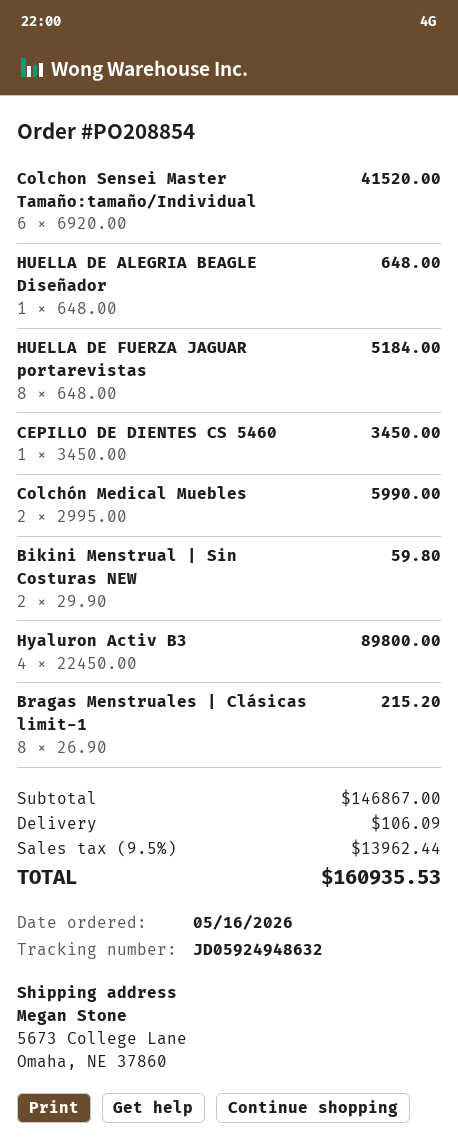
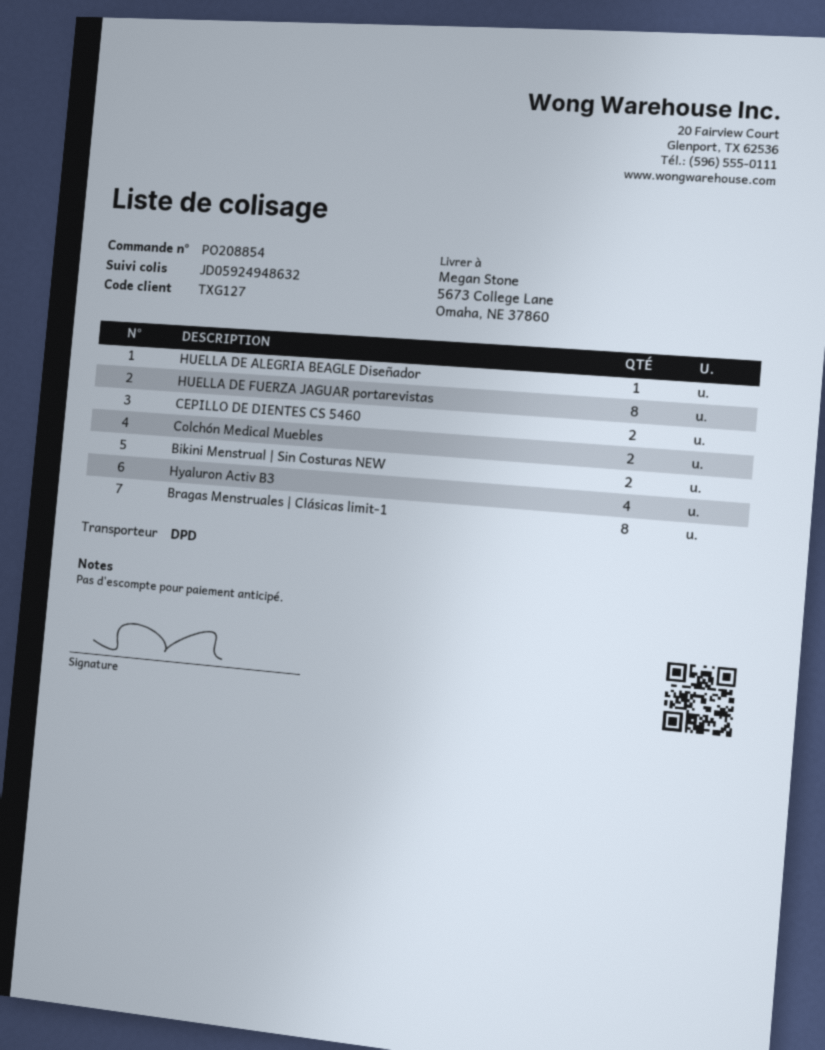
Colchon Sensei Master Tamaño:tamaño/Individual: 6 -> none
CEPILLO DE DIENTES CS 5460: 1 -> 2

